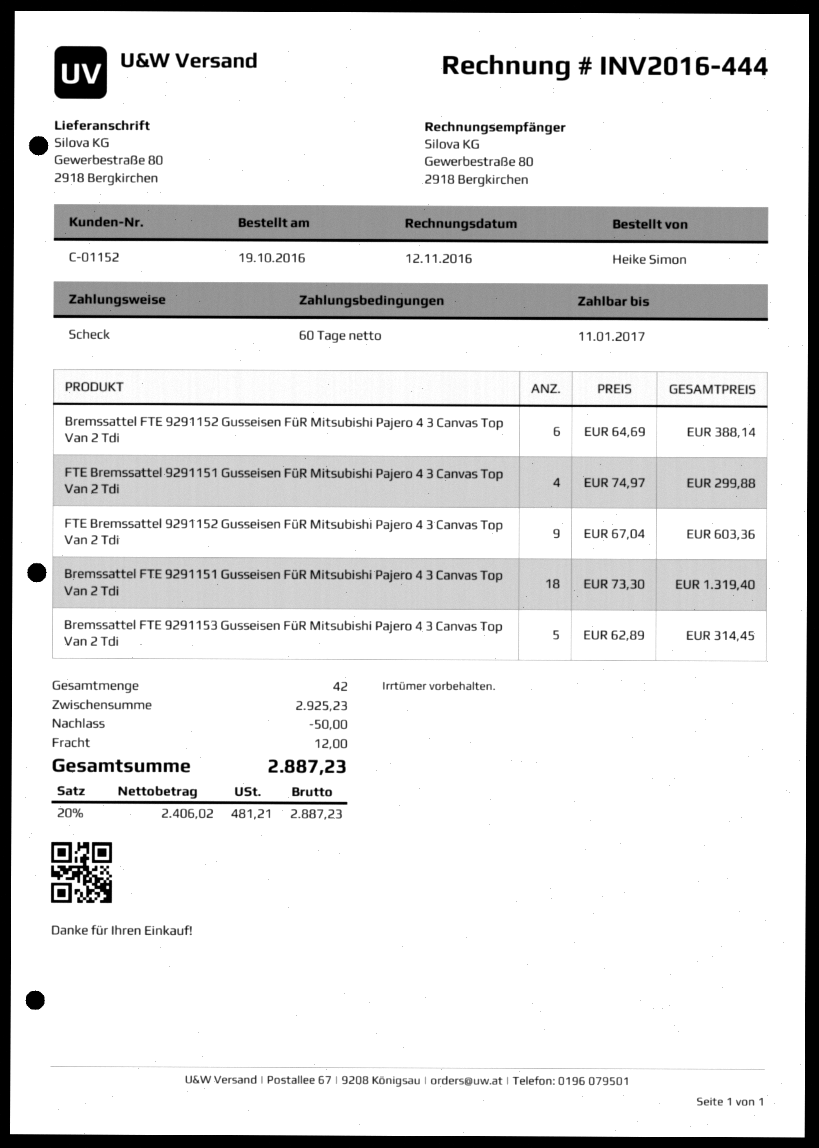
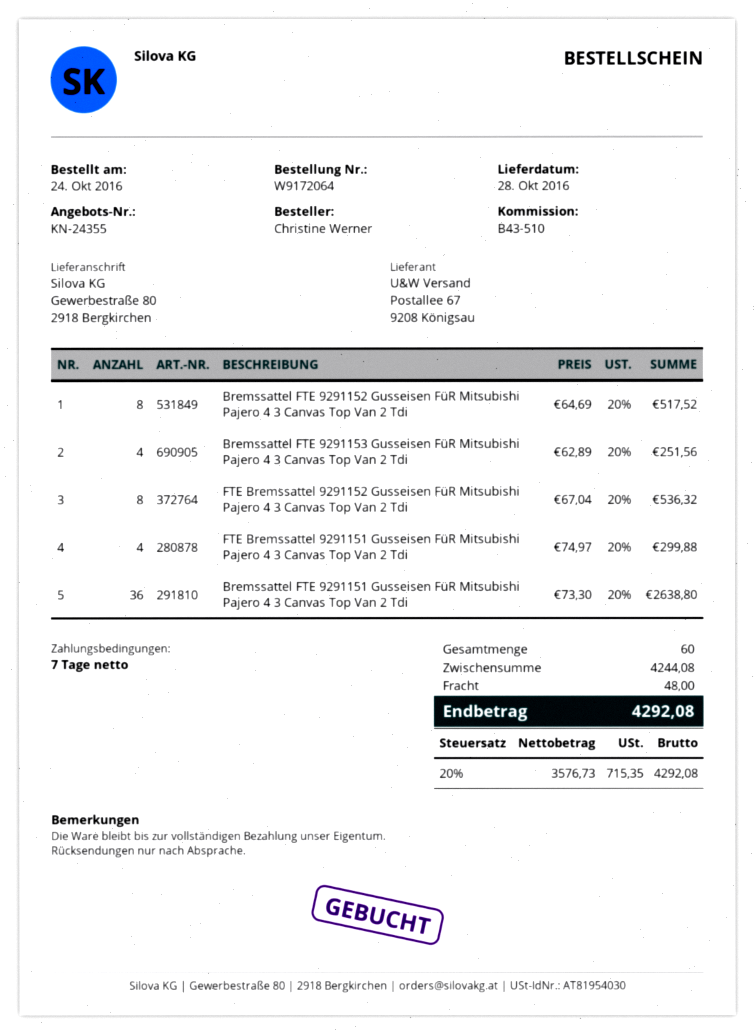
order date: 2016-10-19 -> 2016-10-24
payment terms: 60 days -> 7 days
ordered by: Heike Simon -> Christine Werner
Bremssattel FTE 9291152 Gusseisen FüR Mitsubishi Pajero 4 3 Canvas Top Van 2 Tdi: 6 x 64.69 = 388.14 -> 8 x 64.69 = 517.52
FTE Bremssattel 9291152 Gusseisen FüR Mitsubishi Pajero 4 3 Canvas Top Van 2 Tdi: 9 x 67.04 = 603.36 -> 8 x 67.04 = 536.32
Bremssattel FTE 9291151 Gusseisen FüR Mitsubishi Pajero 4 3 Canvas Top Van 2 Tdi: 18 x 73.30 = 1319.40 -> 36 x 73.30 = 2638.80
Bremssattel FTE 9291153 Gusseisen FüR Mitsubishi Pajero 4 3 Canvas Top Van 2 Tdi: 5 x 62.89 = 314.45 -> 4 x 62.89 = 251.56
total quantity: 42 -> 60
subtotal: 2925.23 -> 4244.08
discount: 50.00 -> none
shipping: 12.00 -> 48.00
net: 2406.02 -> 3576.73
tax: 20% = 481.21 -> 20% = 715.35
total: 2887.23 -> 4292.08

